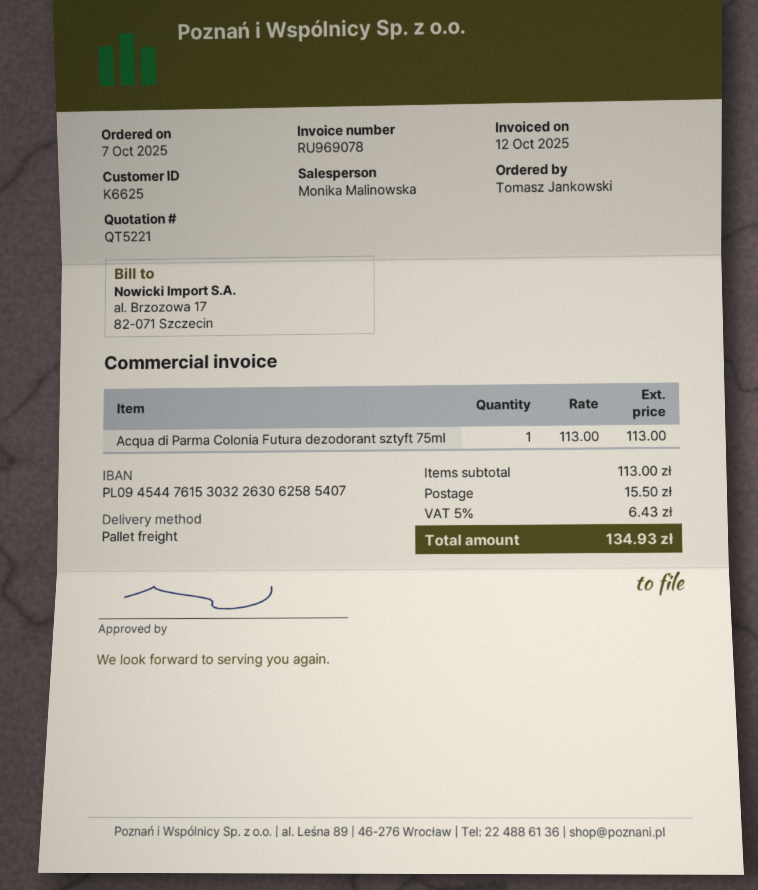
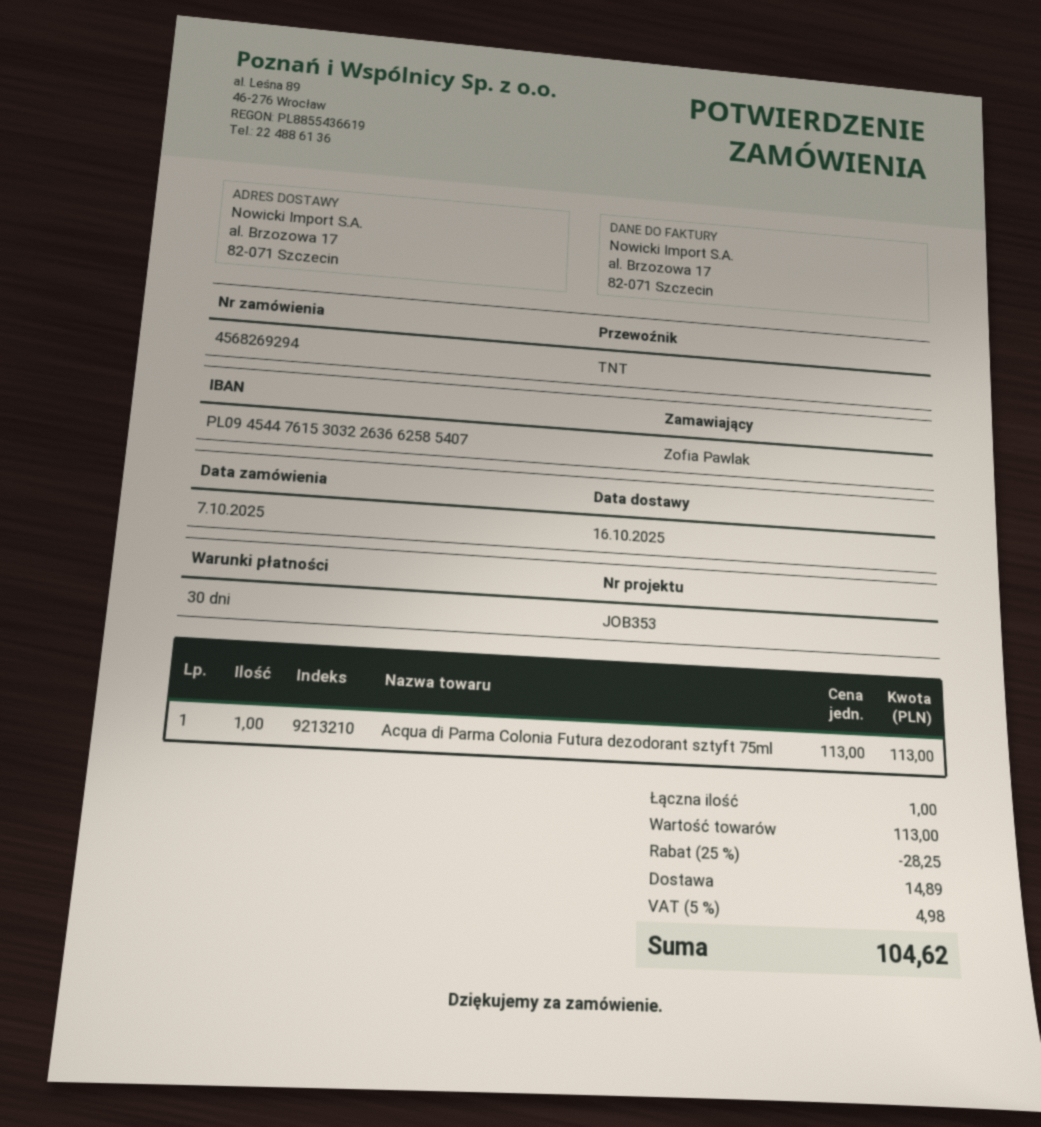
ordered by: Tomasz Jankowski -> Zofia Pawlak
bank account: PL09454476153032263062585407 -> PL09454476153032263662585407
shipping method: pallet freight -> TNT
discount: none -> 25% = 28.25
shipping: 15.50 -> 14.89
tax: 5% = 6.43 -> 5% = 4.98
total: 134.93 -> 104.62

